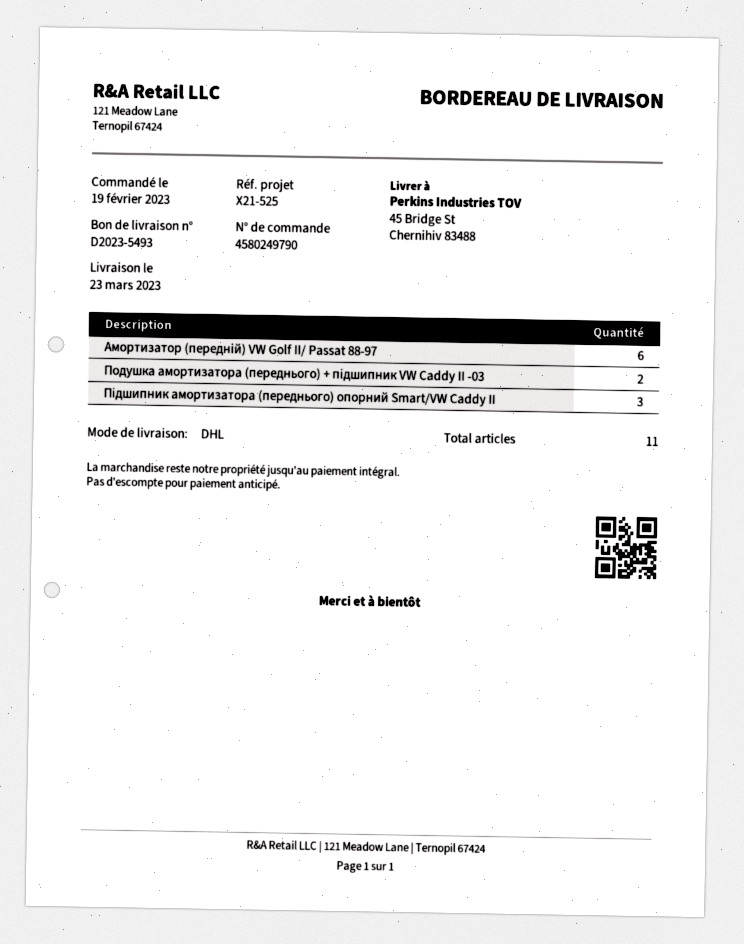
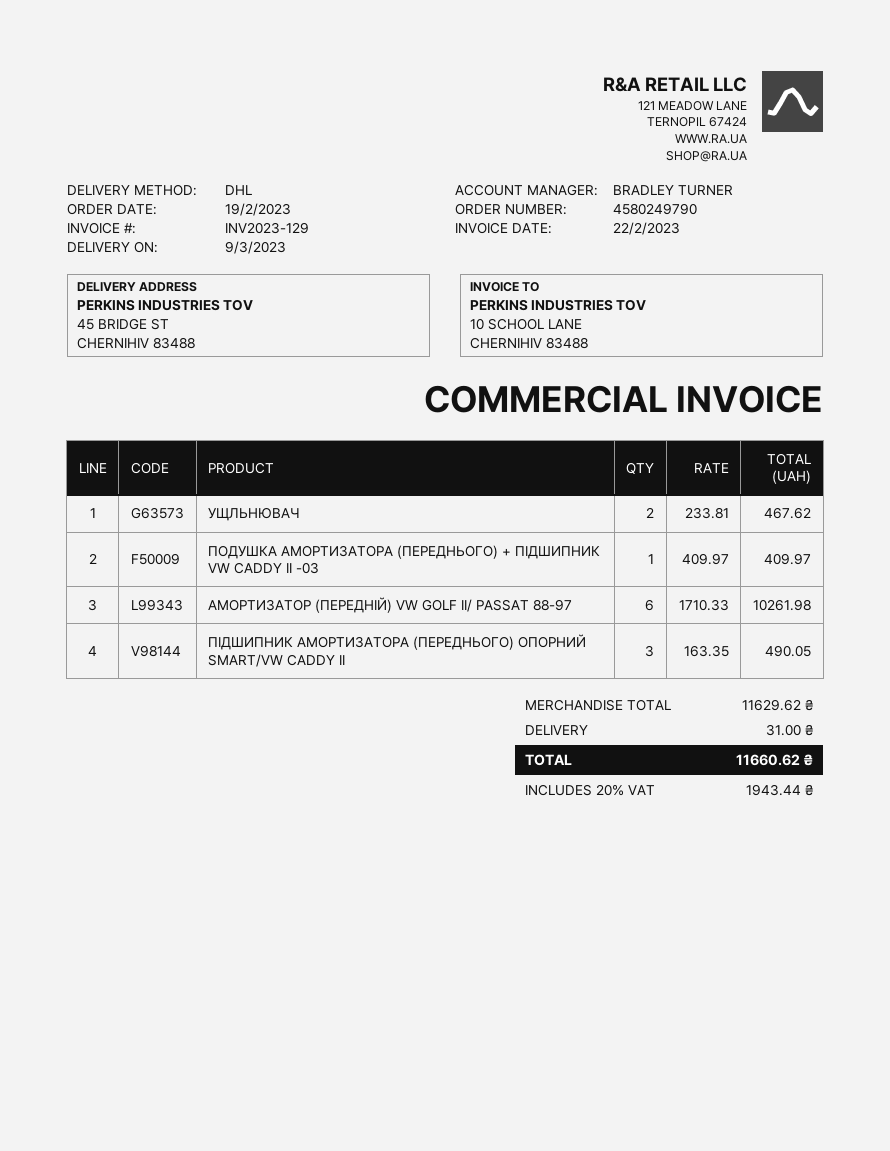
delivery date: 2023-03-23 -> 2023-03-09
Подушка амортизатора (переднього) + підшипник VW Caddy II -03: 2 -> 1
УЩЛЬНЮВАЧ: none -> 2

